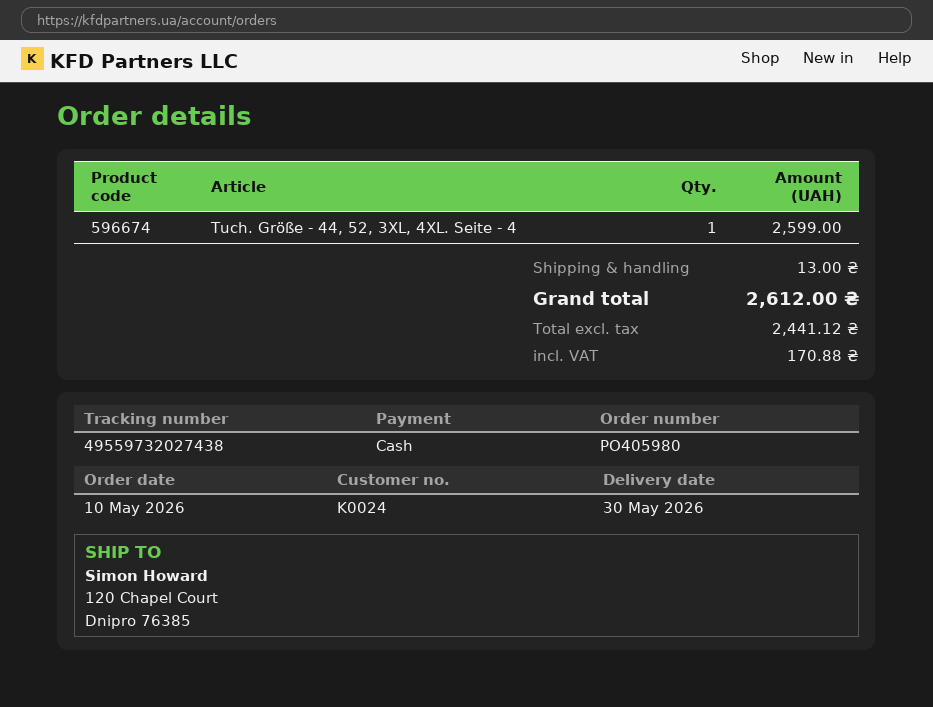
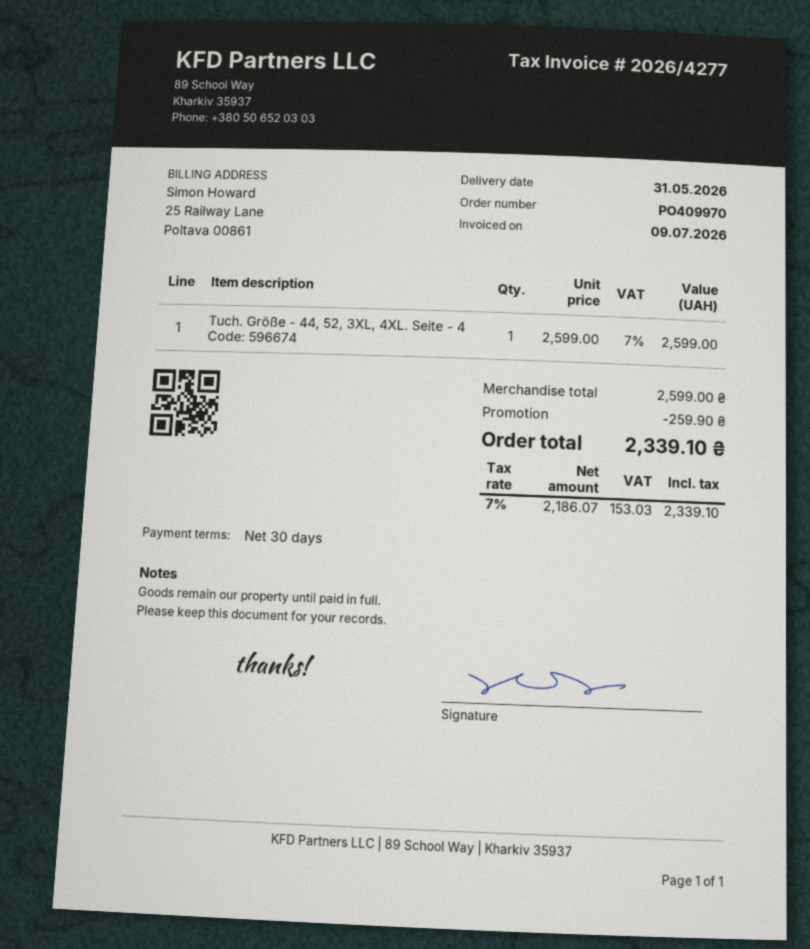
order number: PO405980 -> PO409970
delivery date: 2026-05-30 -> 2026-05-31
discount: none -> 259.90
shipping: 13.00 -> none
net: 2441.12 -> 2186.07
tax: 170.88 -> 153.03
total: 2612.00 -> 2339.10

